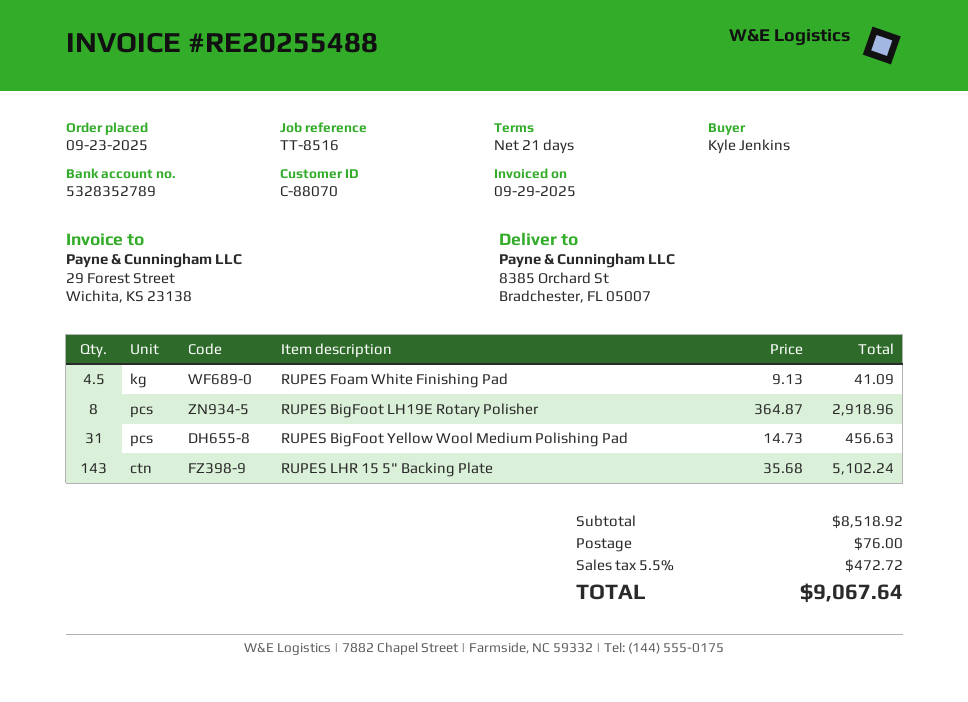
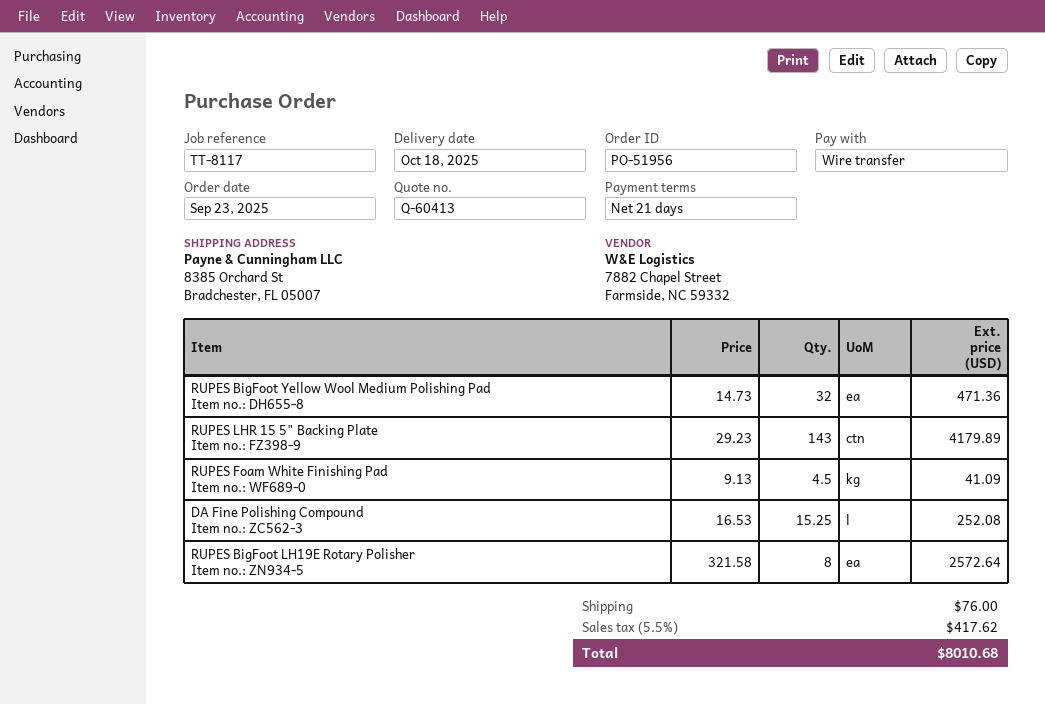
reference: TT-8516 -> TT-8117
RUPES BigFoot LH19E Rotary Polisher: 8 x 364.87 = 2918.96 -> 8 x 321.58 = 2572.64
RUPES BigFoot Yellow Wool Medium Polishing Pad: 31 x 14.73 = 456.63 -> 32 x 14.73 = 471.36
RUPES LHR 15 5" Backing Plate: 143 x 35.68 = 5102.24 -> 143 x 29.23 = 4179.89
DA Fine Polishing Compound: none -> 15.25 x 16.53 = 252.08
tax: 5.5% = 472.72 -> 5.5% = 417.62
total: 9067.64 -> 8010.68

